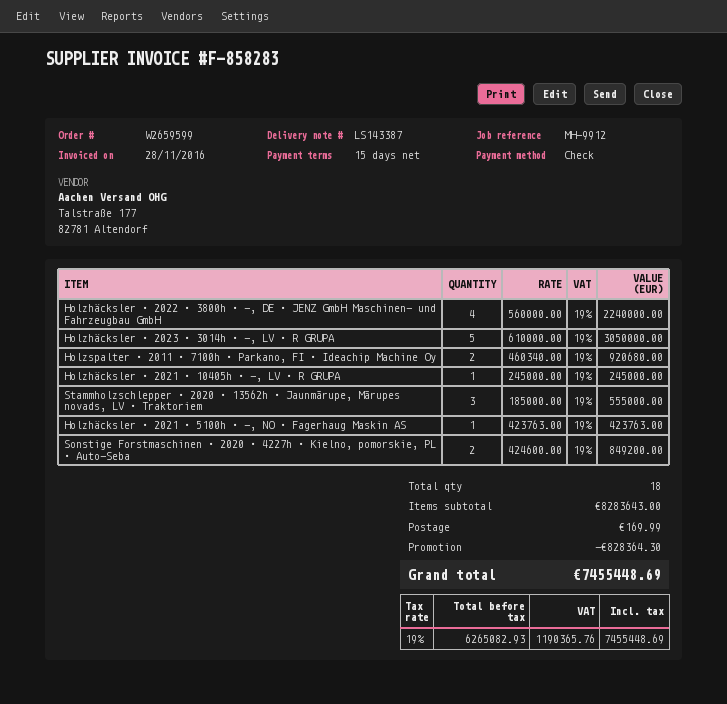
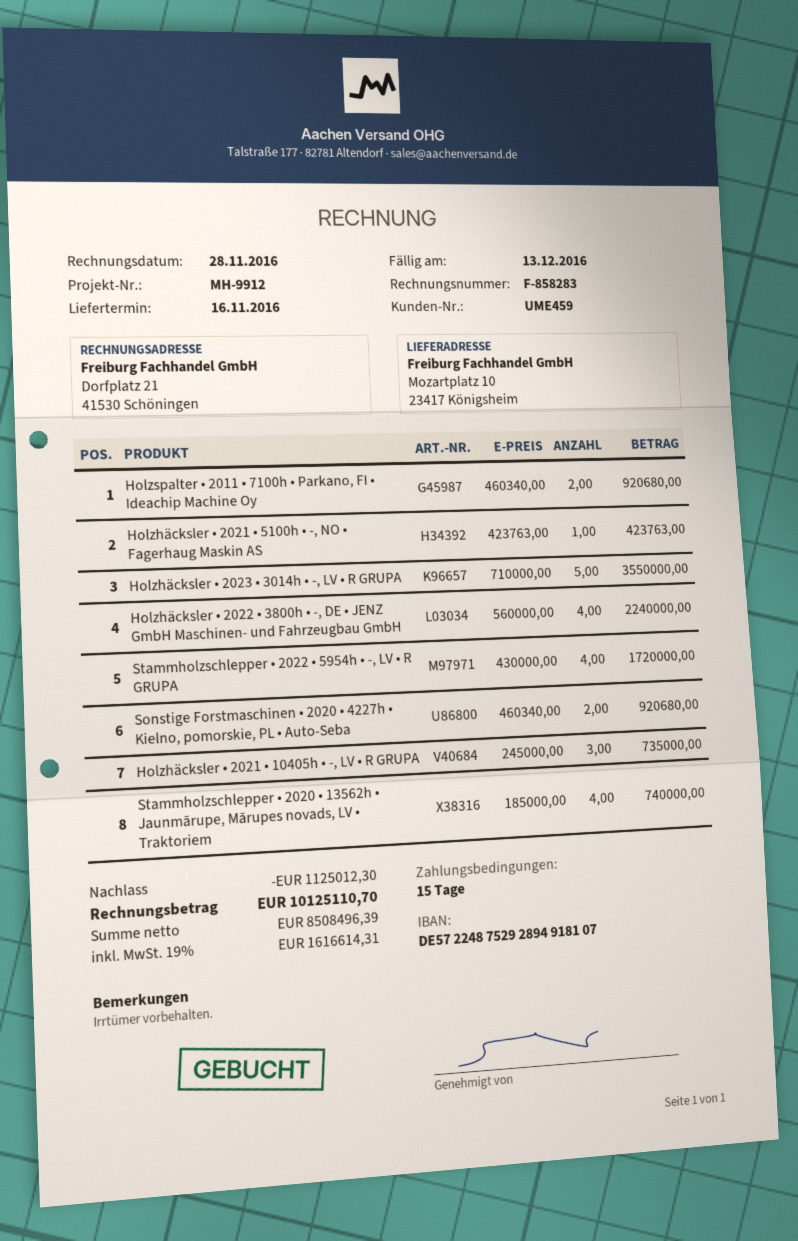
Holzhäcksler • 2023 • 3014h • -, LV • R GRUPA: 5 x 610000.00 = 3050000.00 -> 5 x 710000.00 = 3550000.00
Holzhäcksler • 2021 • 10405h • -, LV • R GRUPA: 1 x 245000.00 = 245000.00 -> 3 x 245000.00 = 735000.00
Stammholzschlepper • 2020 • 13562h • Jaunmārupe, Mārupes novads, LV • Traktoriem: 3 x 185000.00 = 555000.00 -> 4 x 185000.00 = 740000.00
Sonstige Forstmaschinen • 2020 • 4227h • Kielno, pomorskie, PL • Auto-Seba: 2 x 424600.00 = 849200.00 -> 2 x 460340.00 = 920680.00
Stammholzschlepper • 2022 • 5954h • -, LV • R GRUPA: none -> 4 x 430000.00 = 1720000.00
discount: 828364.30 -> 1125012.30
shipping: 169.99 -> none
net: 6265082.93 -> 8508496.39
tax: 19% = 1190365.76 -> 19% = 1616614.31
total: 7455448.69 -> 10125110.70

